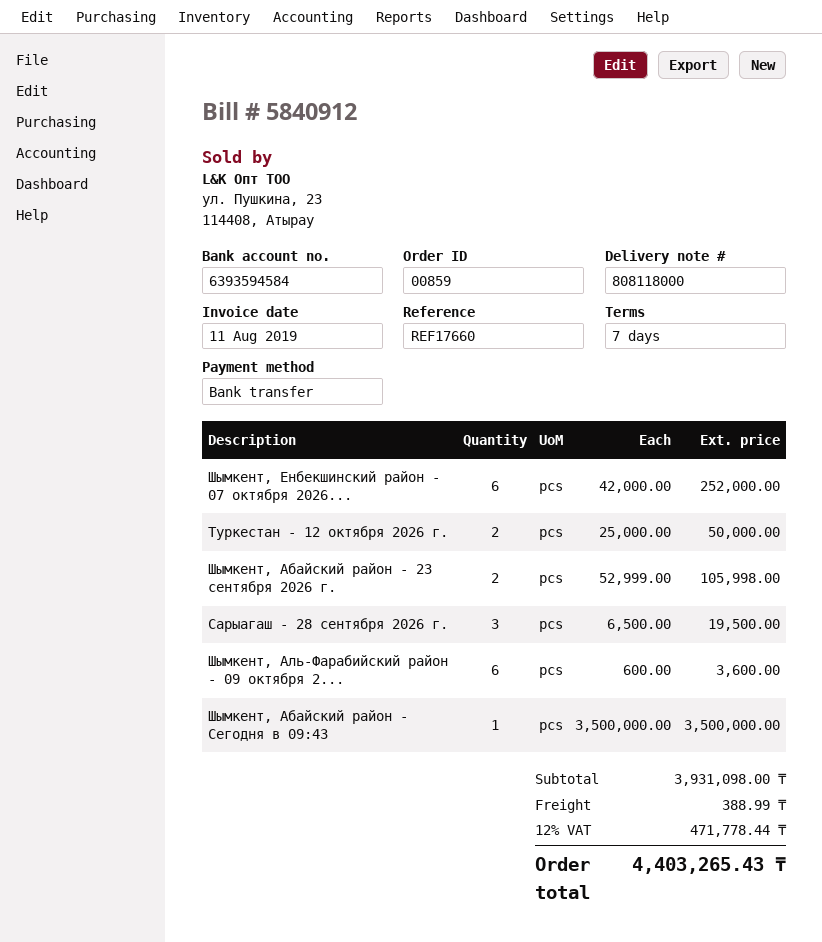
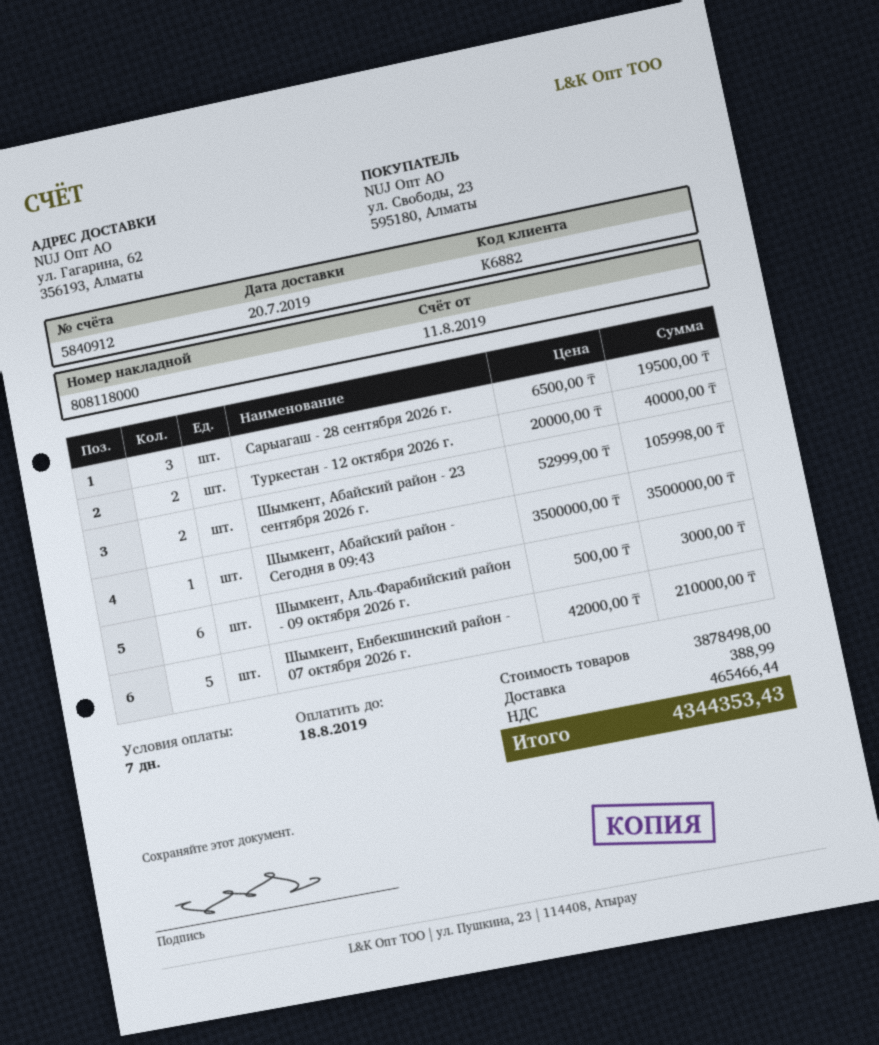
Шымкент, Енбекшинский район - 07 октября 2026...: 6 x 42000.00 = 252000.00 -> 5 x 42000.00 = 210000.00
Туркестан - 12 октября 2026 г.: 2 x 25000.00 = 50000.00 -> 2 x 20000.00 = 40000.00
Шымкент, Аль-Фарабийский район - 09 октября 2...: 6 x 600.00 = 3600.00 -> 6 x 500.00 = 3000.00
subtotal: 3931098.00 -> 3878498.00
tax: 471778.44 -> 465466.44
total: 4403265.43 -> 4344353.43

